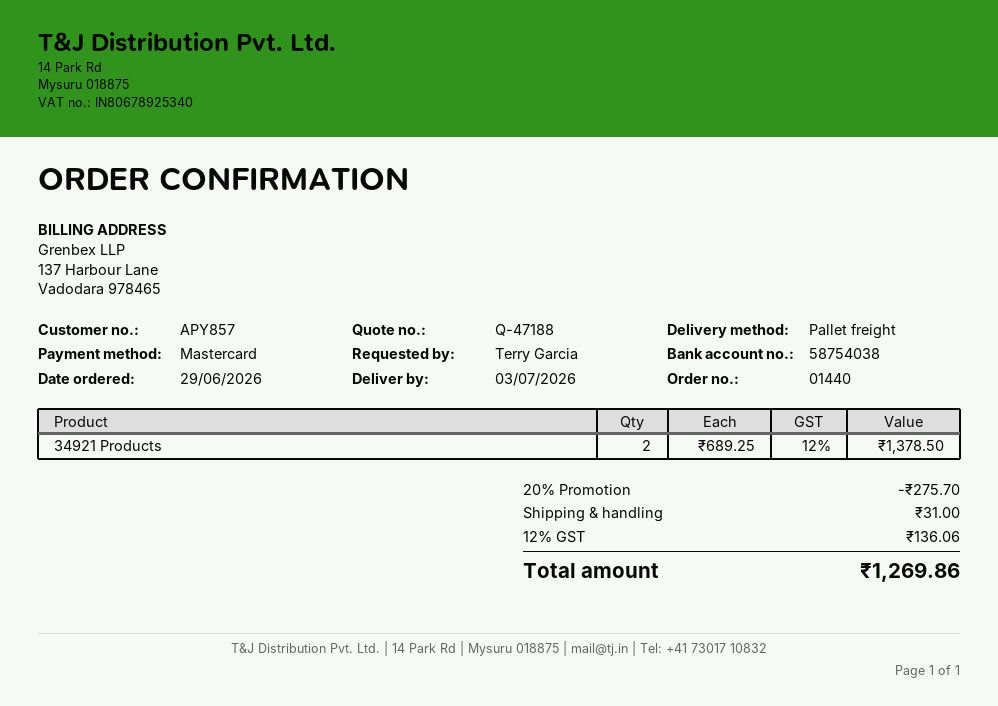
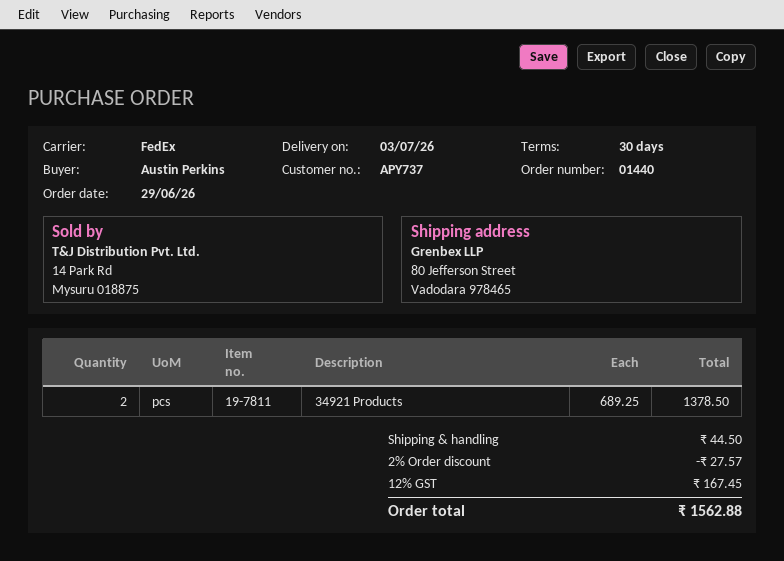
customer number: APY857 -> APY737
ordered by: Terry Garcia -> Austin Perkins
shipping method: pallet freight -> FedEx
discount: 20% = 275.70 -> 2% = 27.57
shipping: 31.00 -> 44.50
tax: 12% = 136.06 -> 12% = 167.45
total: 1269.86 -> 1562.88

